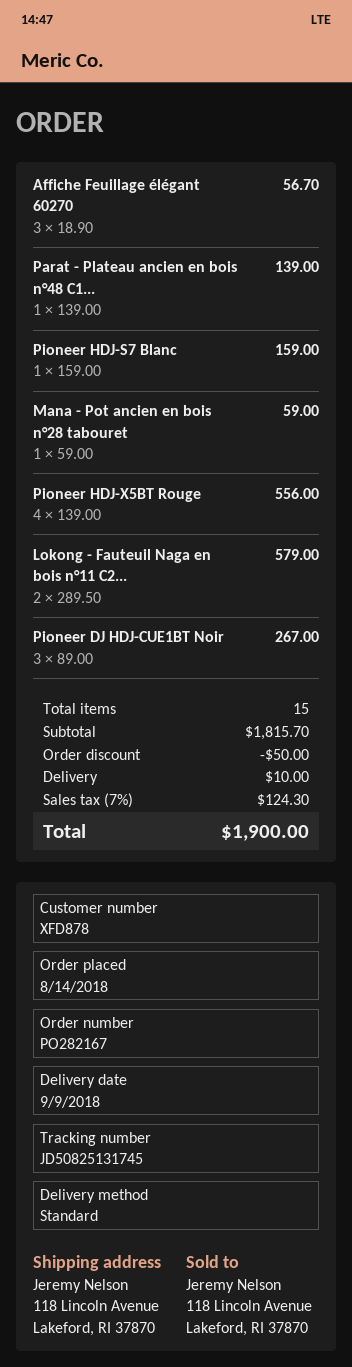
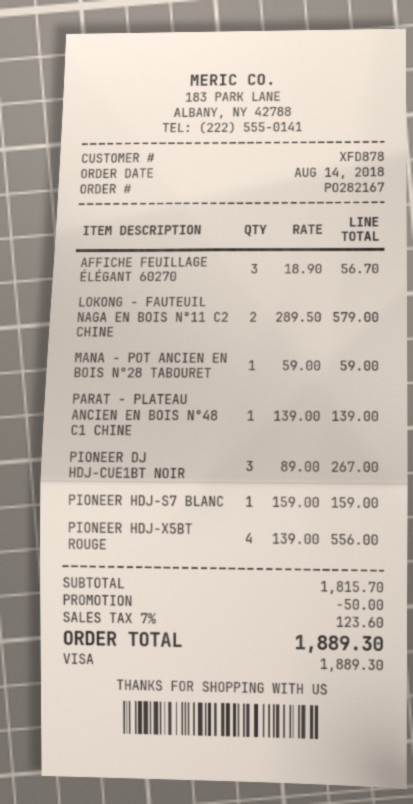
shipping: 10.00 -> none
tax: 7% = 124.30 -> 7% = 123.60
total: 1900.00 -> 1889.30

